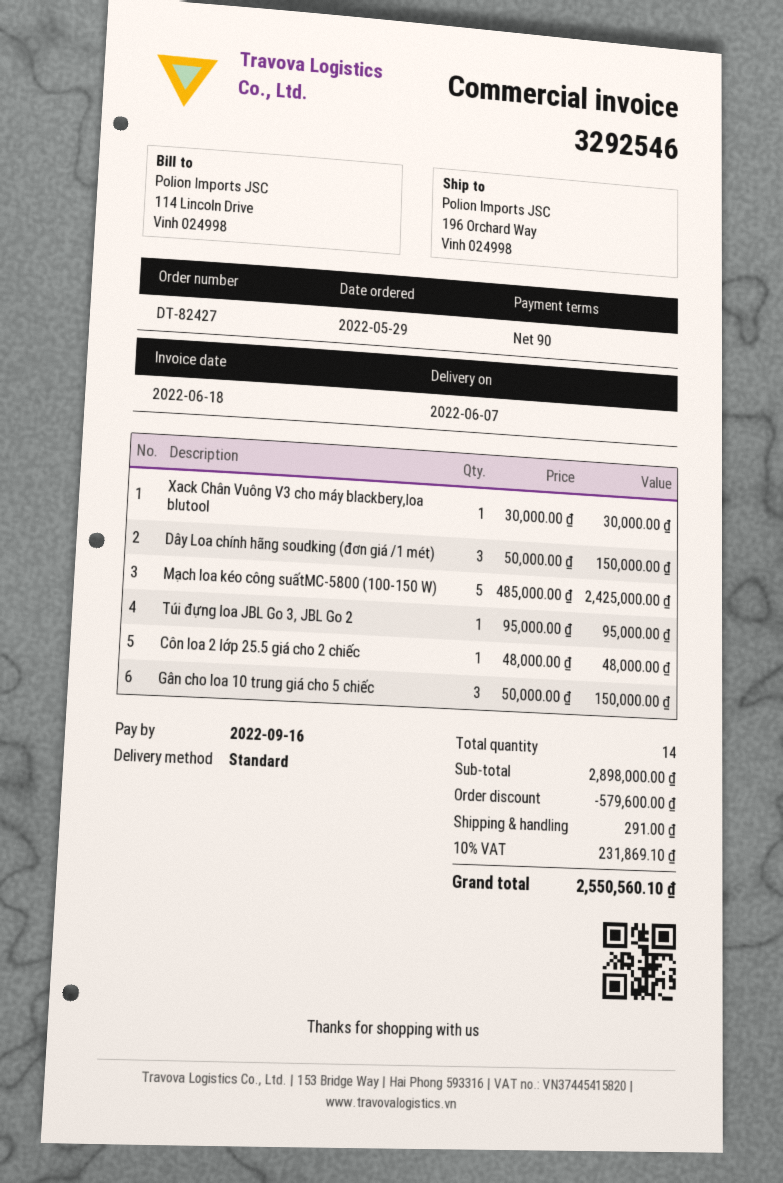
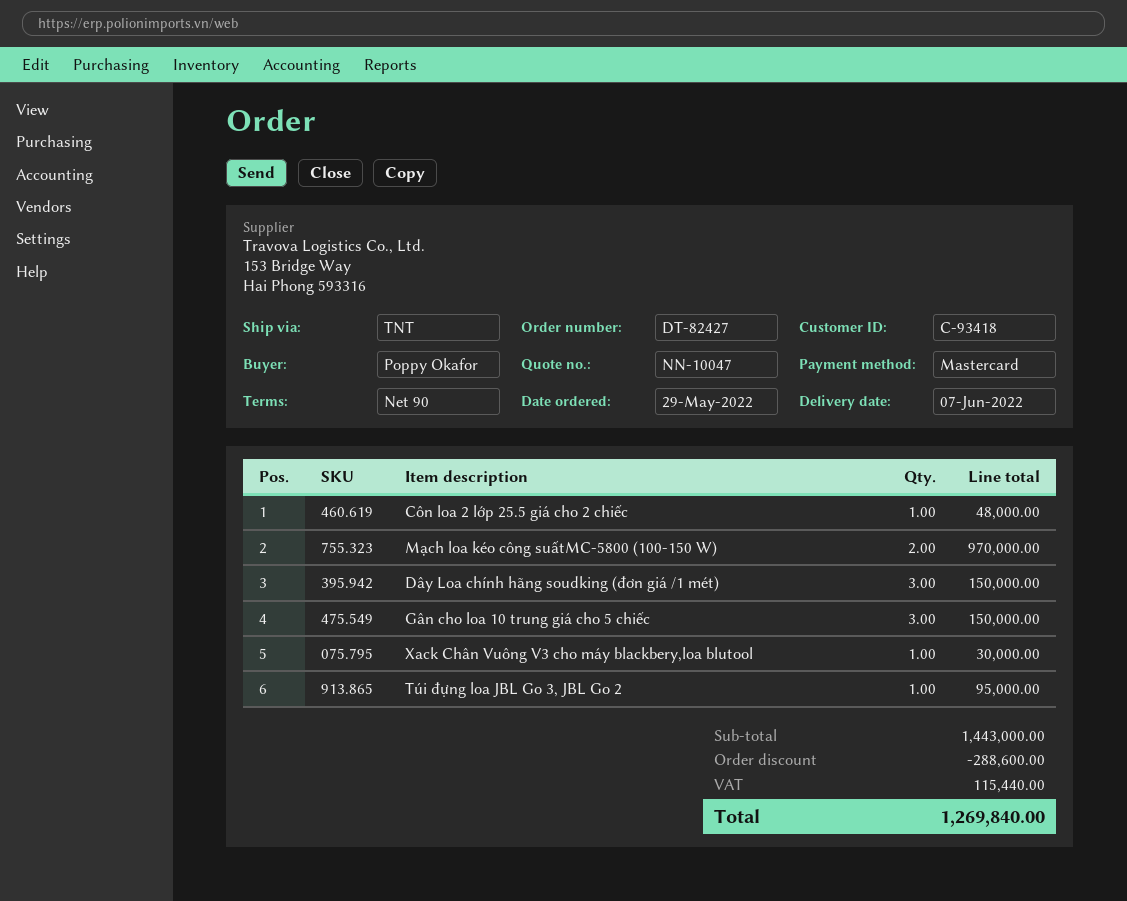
shipping method: standard -> TNT
Mạch loa kéo công suấtMC-5800 (100-150 W): 5 for 2425000.00 -> 2 for 970000.00
subtotal: 2898000.00 -> 1443000.00
discount: 579600.00 -> 288600.00
shipping: 291.00 -> none
tax: 231869.10 -> 115440.00
total: 2550560.10 -> 1269840.00

